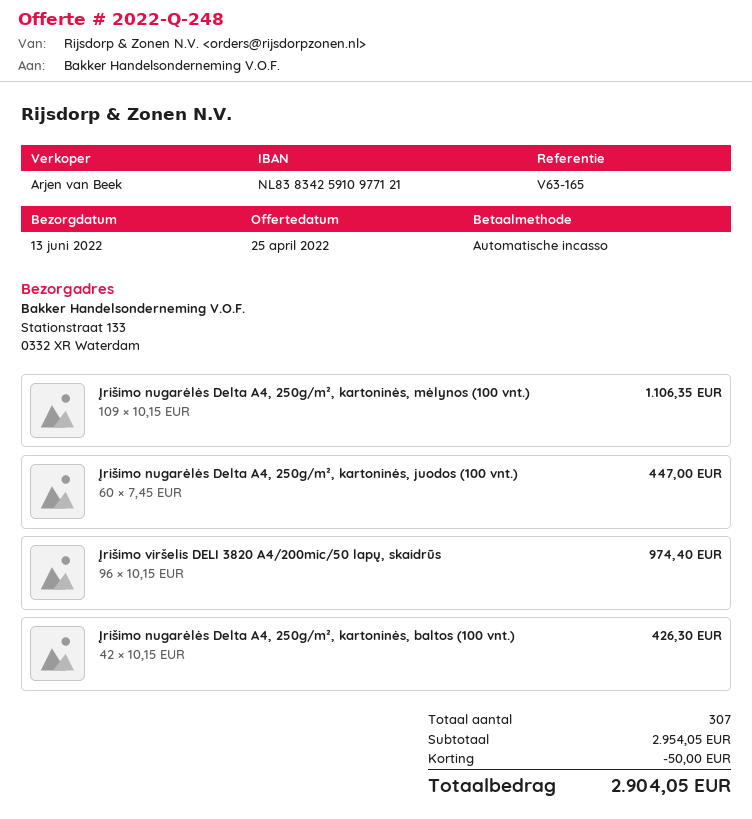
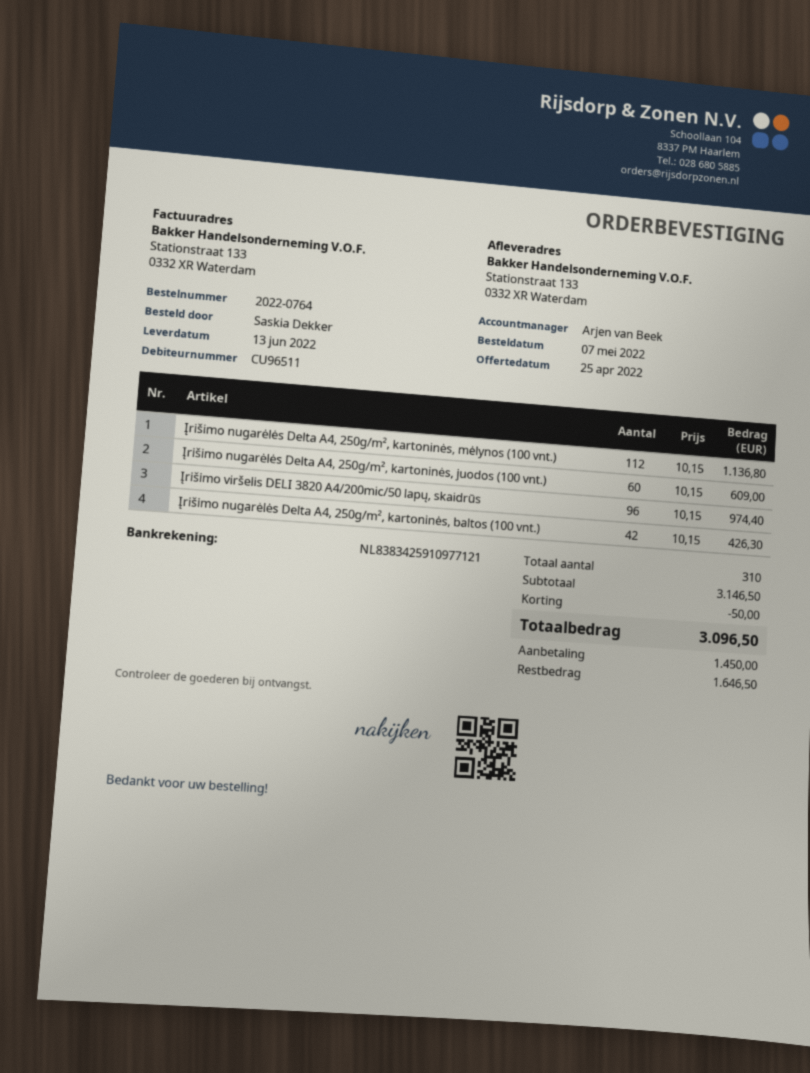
Įrišimo nugarėlės Delta A4, 250g/m², kartoninės, mėlynos (100 vnt.): 109 x 10.15 = 1106.35 -> 112 x 10.15 = 1136.80
Įrišimo nugarėlės Delta A4, 250g/m², kartoninės, juodos (100 vnt.): 60 x 7.45 = 447.00 -> 60 x 10.15 = 609.00
total quantity: 307 -> 310
subtotal: 2954.05 -> 3146.50
total: 2904.05 -> 3096.50

